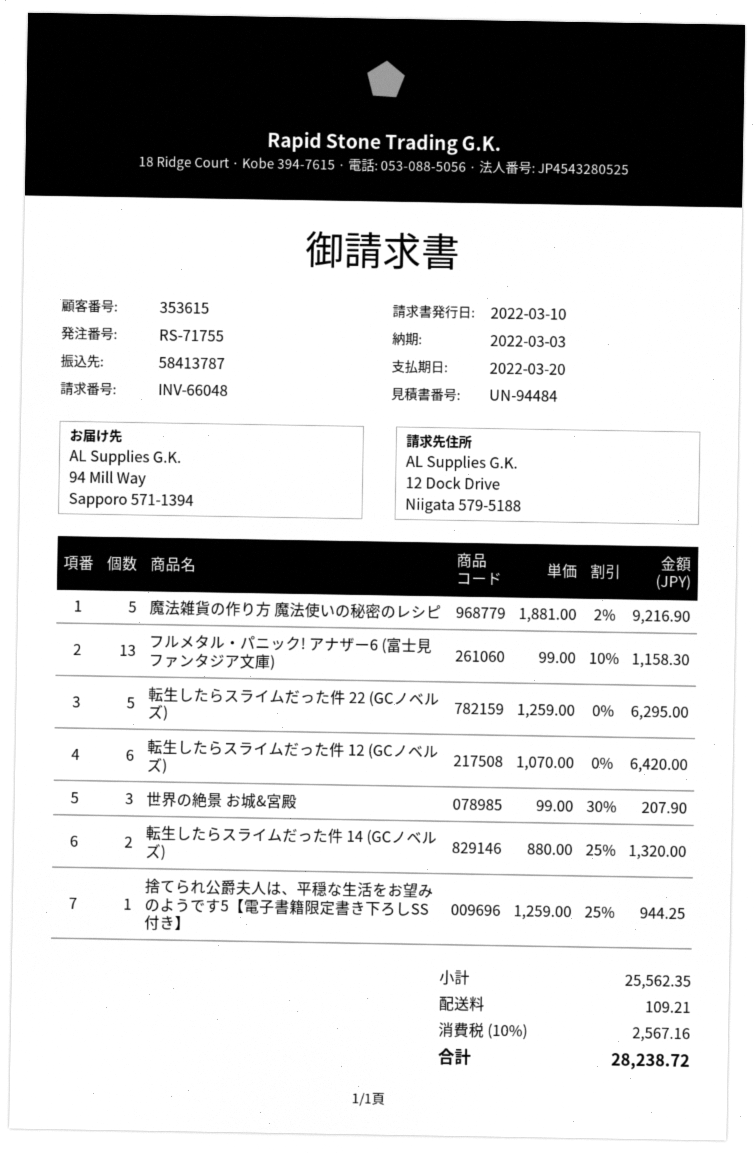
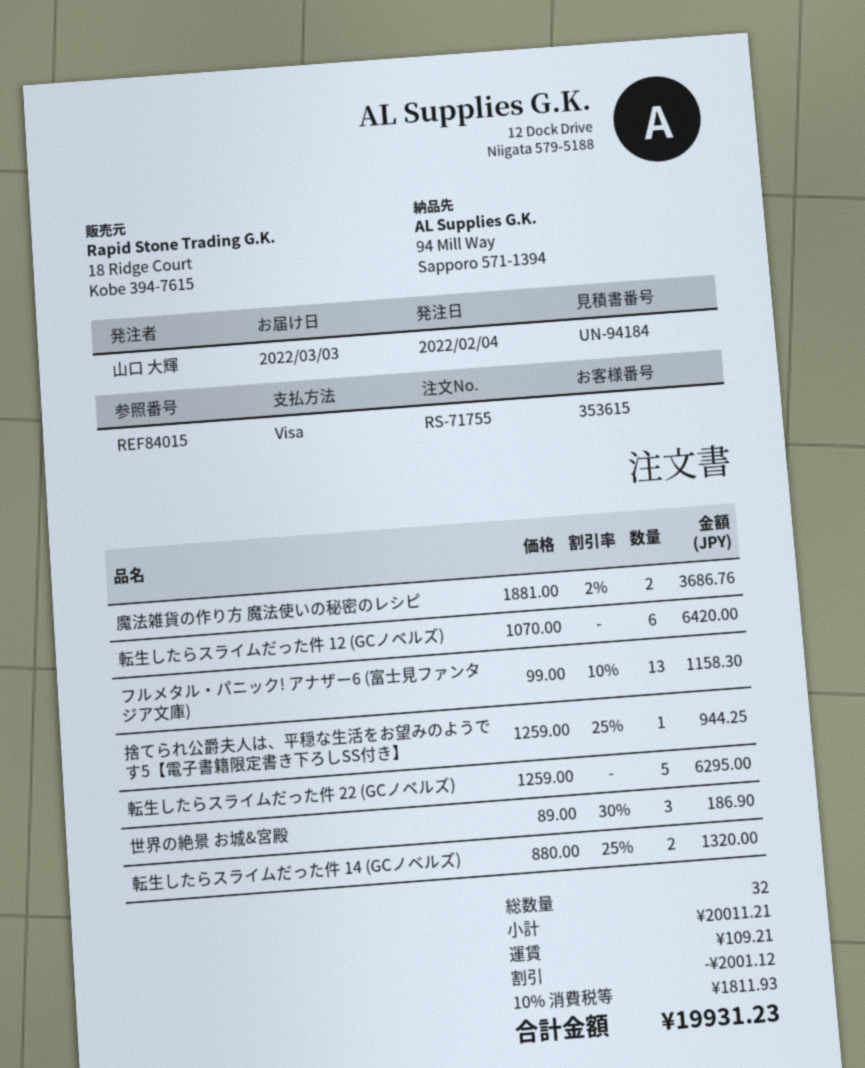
quote number: UN-94484 -> UN-94184
魔法雑貨の作り方 魔法使いの秘密のレシピ: 5 x 1881.00 - 2% = 9216.90 -> 2 x 1881.00 - 2% = 3686.76
世界の絶景 お城&宮殿: 3 x 99.00 - 30% = 207.90 -> 3 x 89.00 - 30% = 186.90
subtotal: 25562.35 -> 20011.21
discount: none -> 2001.12
tax: 10% = 2567.16 -> 10% = 1811.93
total: 28238.72 -> 19931.23

